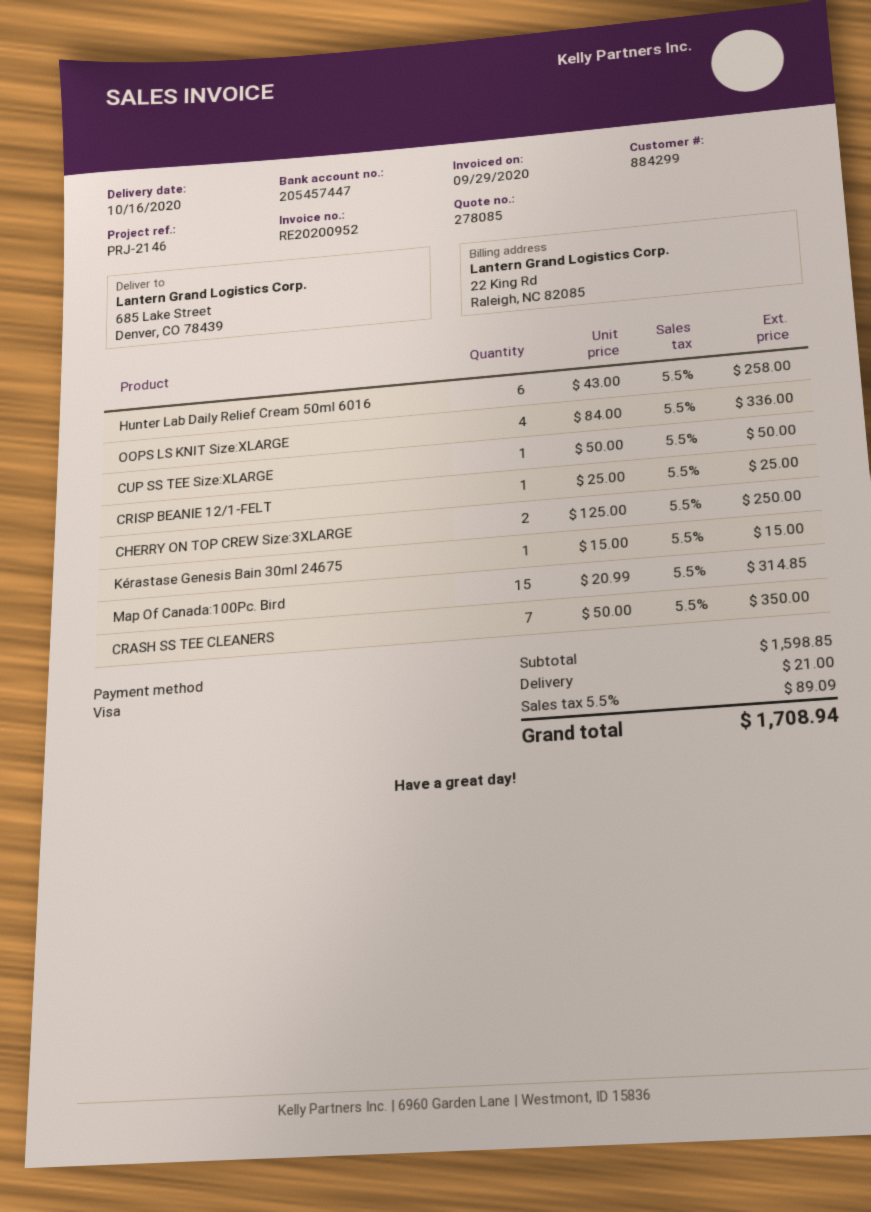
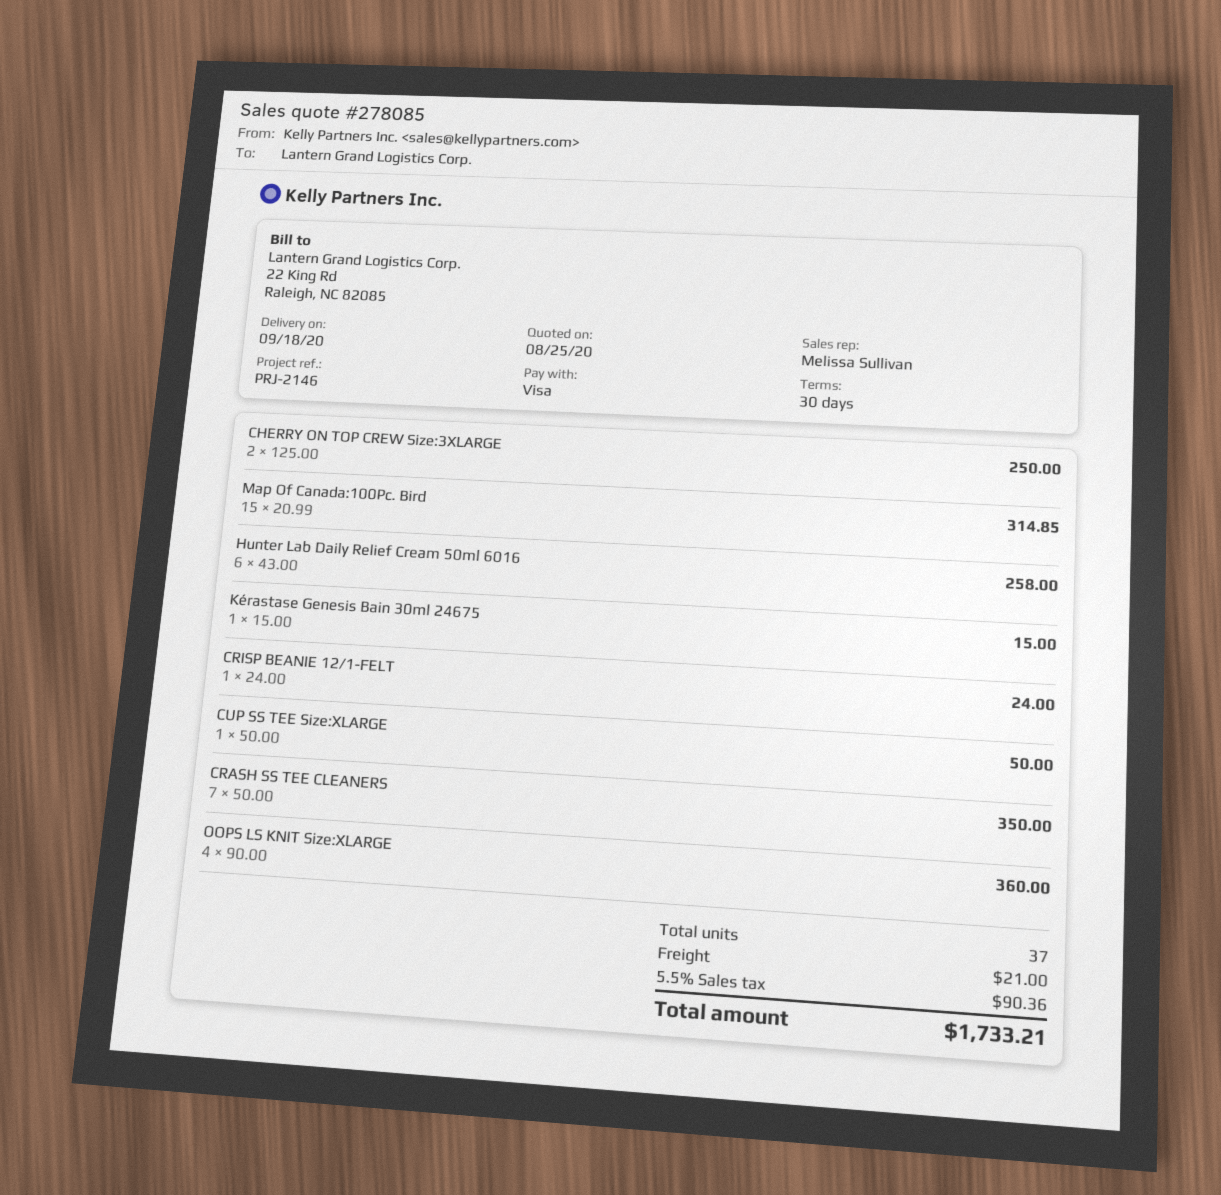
delivery date: 2020-10-16 -> 2020-09-18
OOPS LS KNIT Size:XLARGE: 4 x 84.00 = 336.00 -> 4 x 90.00 = 360.00
CRISP BEANIE 12/1-FELT: 1 x 25.00 = 25.00 -> 1 x 24.00 = 24.00
tax: 5.5% = 89.09 -> 5.5% = 90.36
total: 1708.94 -> 1733.21

